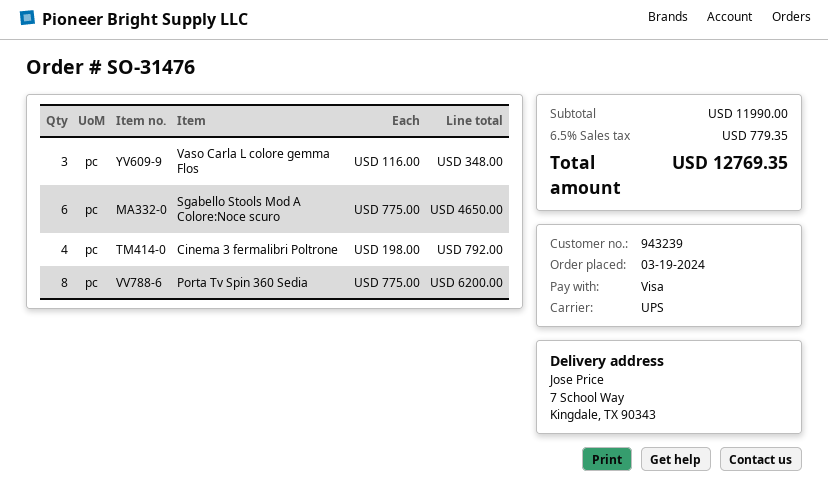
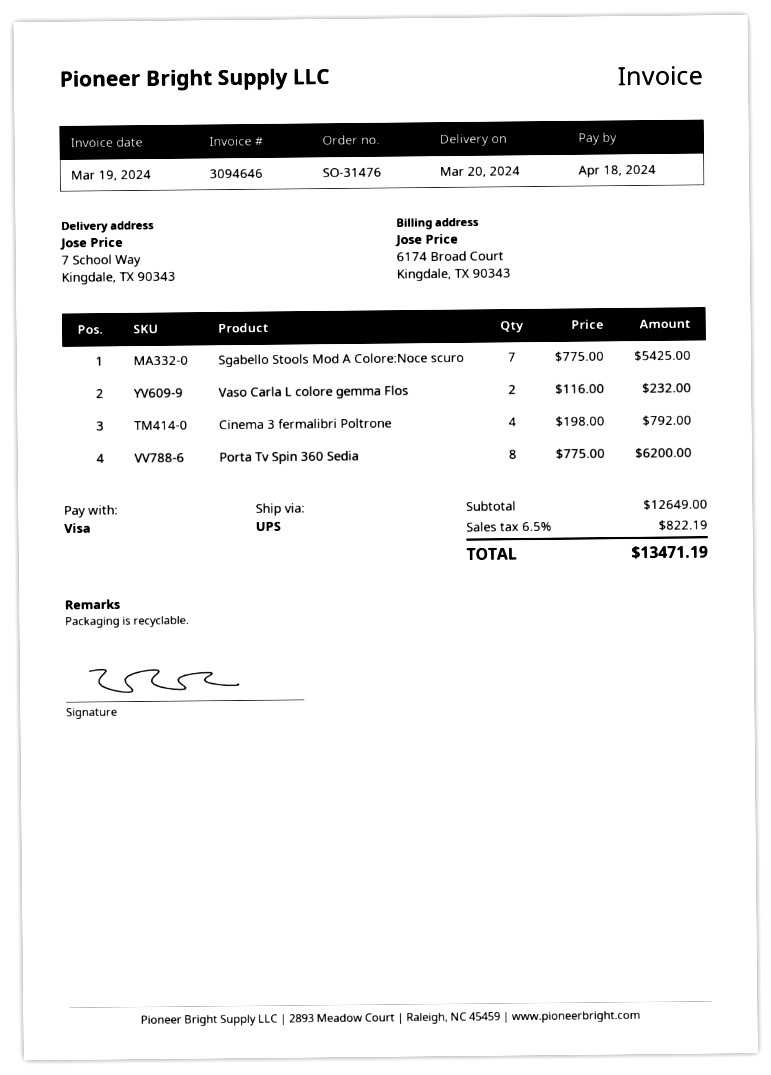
Vaso Carla L colore gemma Flos: 3 x 116.00 = 348.00 -> 2 x 116.00 = 232.00
Sgabello Stools Mod A Colore:Noce scuro: 6 x 775.00 = 4650.00 -> 7 x 775.00 = 5425.00
subtotal: 11990.00 -> 12649.00
tax: 6.5% = 779.35 -> 6.5% = 822.19
total: 12769.35 -> 13471.19

